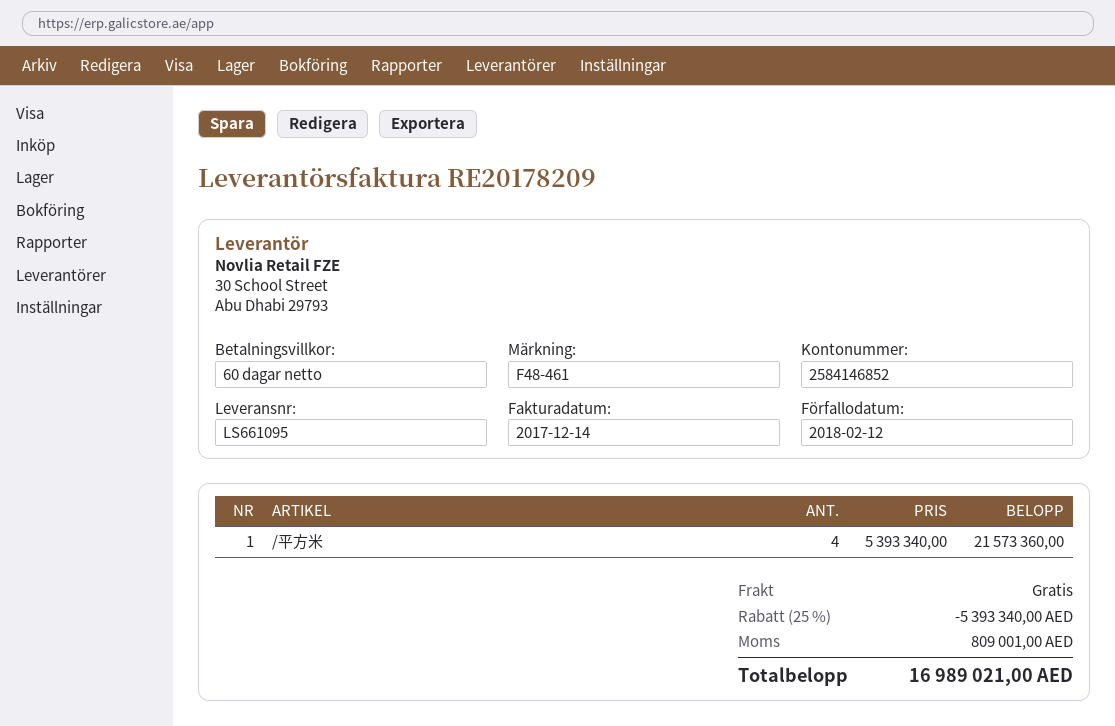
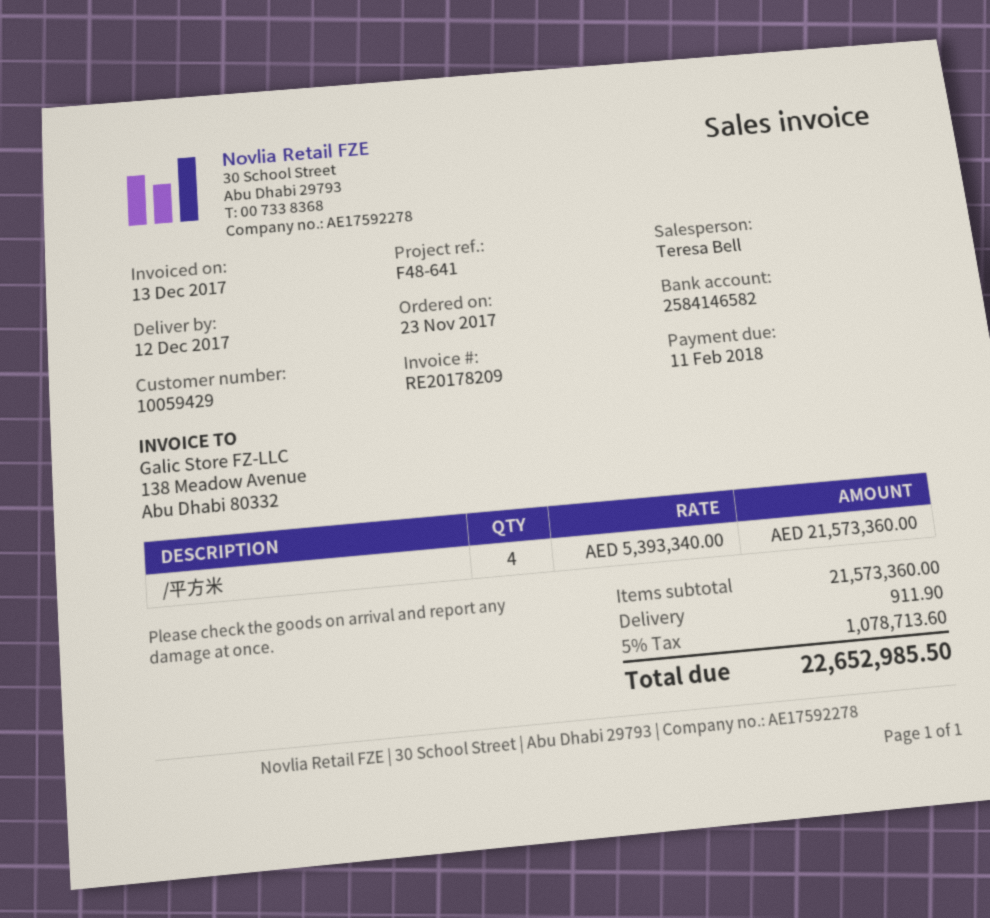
invoice date: 2017-12-14 -> 2017-12-13
due date: 2018-02-12 -> 2018-02-11
reference: F48-461 -> F48-641
bank account: 2584146852 -> 2584146582
discount: 25% = 5393340.00 -> none
shipping: 0.00 -> 911.90
tax: 809001.00 -> 1078713.60
total: 16989021.00 -> 22652985.50

